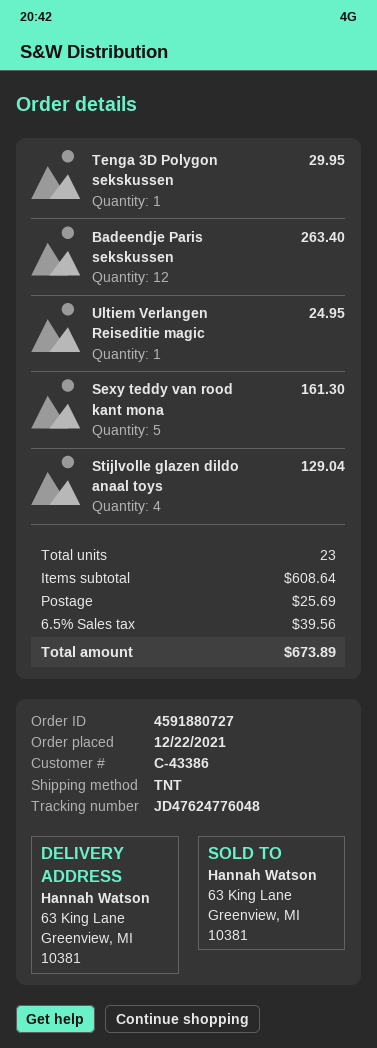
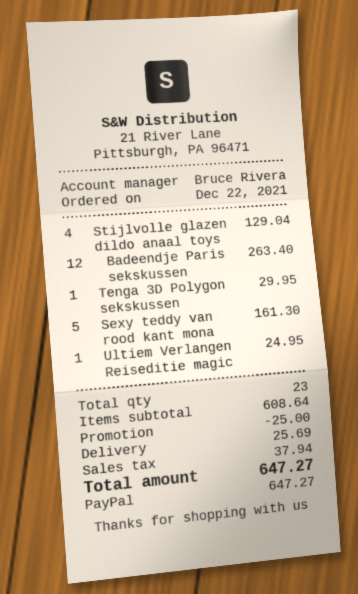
discount: none -> 25.00
tax: 39.56 -> 37.94
total: 673.89 -> 647.27

